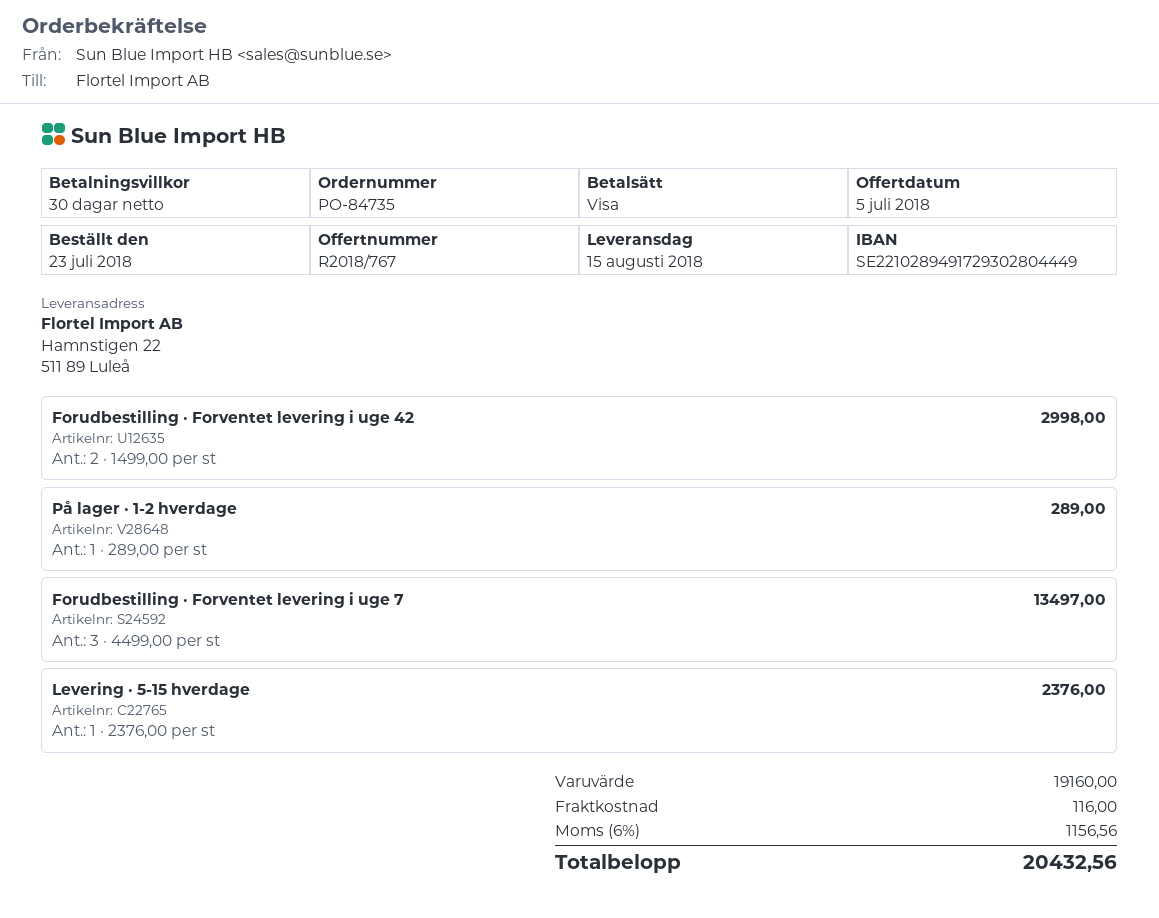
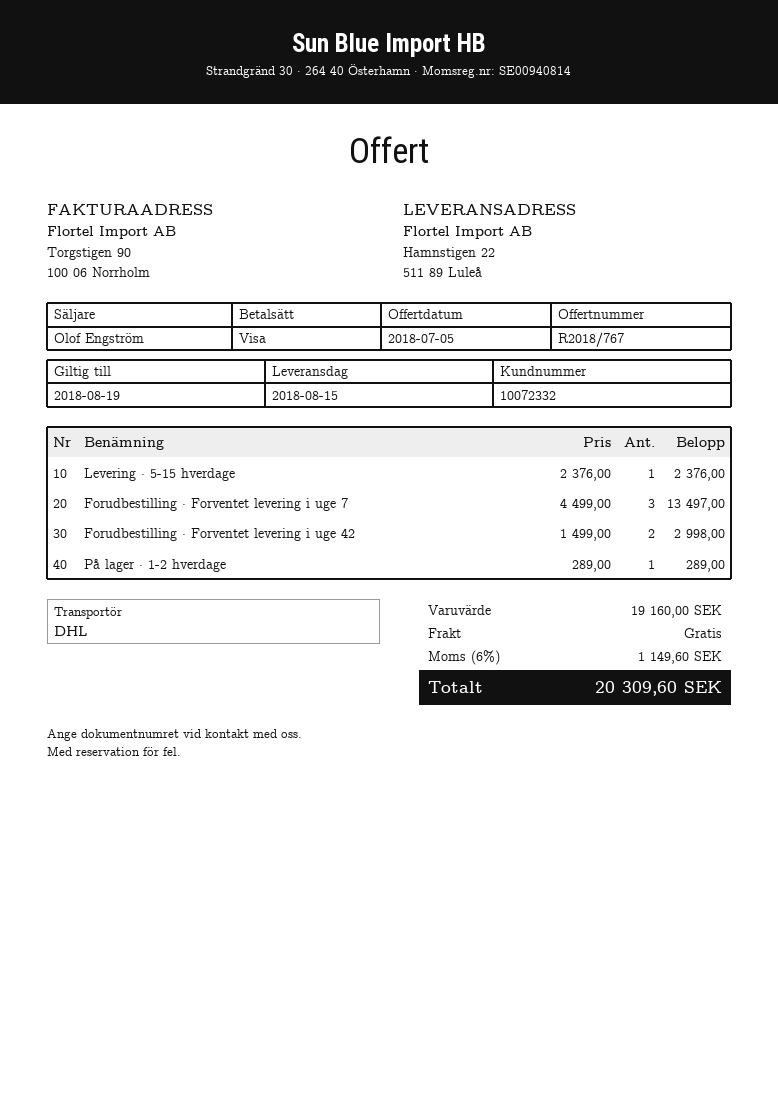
shipping: 116.00 -> 0.00
tax: 6% = 1156.56 -> 6% = 1149.60
total: 20432.56 -> 20309.60

